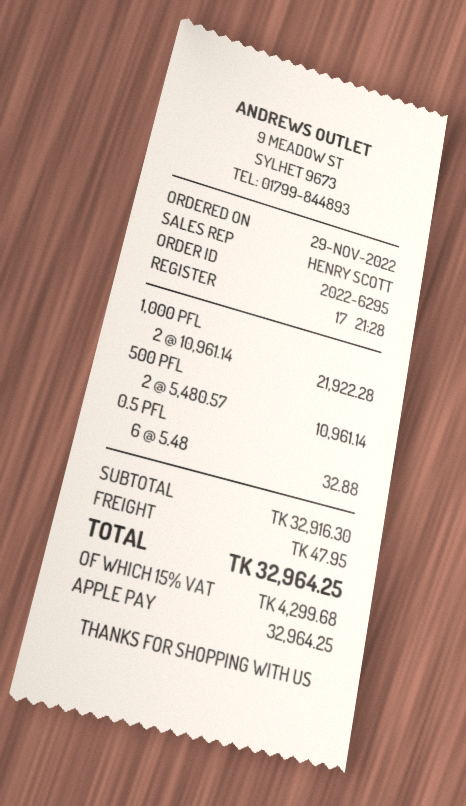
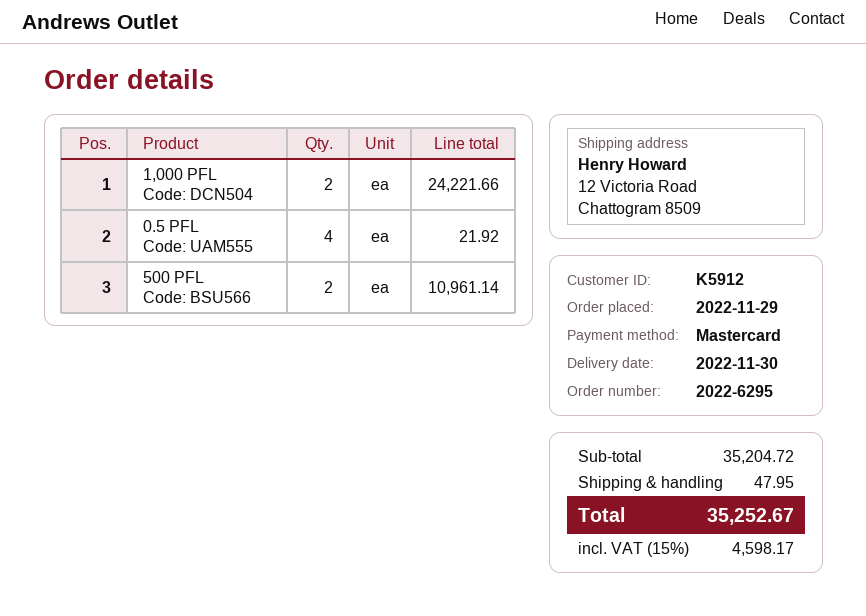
payment method: Apple Pay -> Mastercard
1,000 PFL: 2 for 21922.28 -> 2 for 24221.66
0.5 PFL: 6 for 32.88 -> 4 for 21.92
subtotal: 32916.30 -> 35204.72
tax: 15% = 4299.68 -> 15% = 4598.17
total: 32964.25 -> 35252.67

